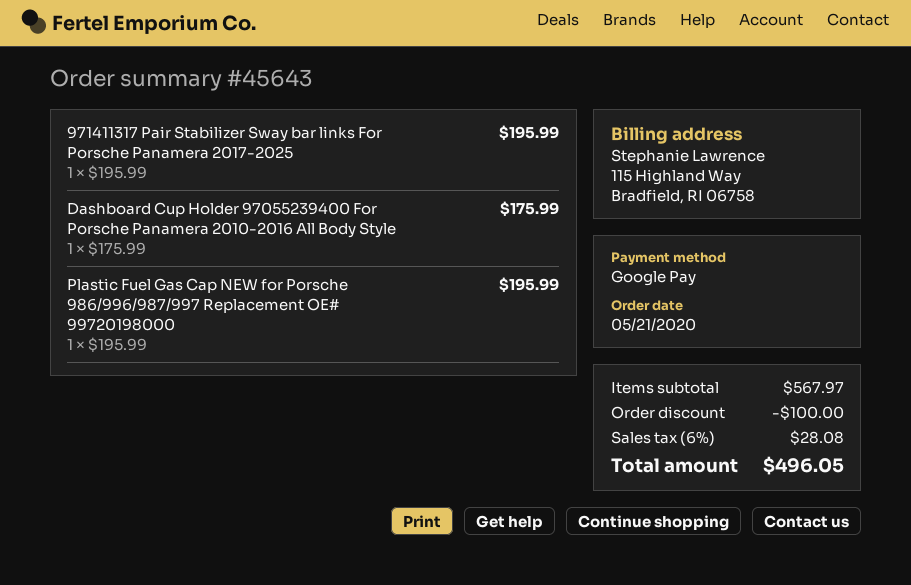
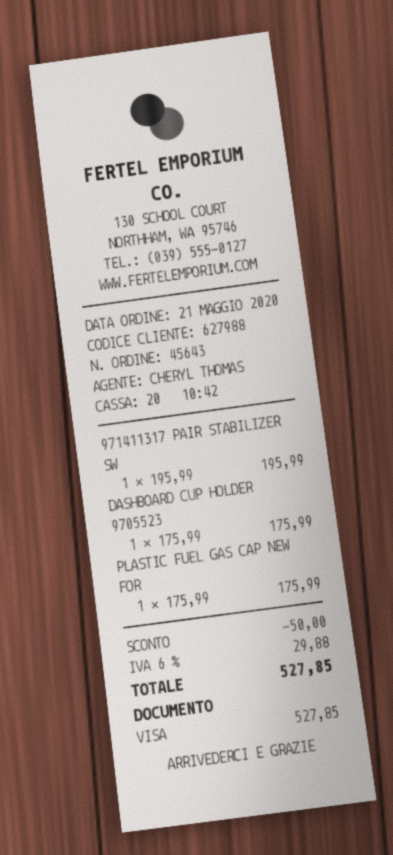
payment method: Google Pay -> Visa
Plastic Fuel Gas Cap NEW for Porsche 986/996/987/997 Replacement OE# 99720198000: 1 x 195.99 = 195.99 -> 1 x 175.99 = 175.99
discount: 100.00 -> 50.00
tax: 6% = 28.08 -> 6% = 29.88
total: 496.05 -> 527.85

